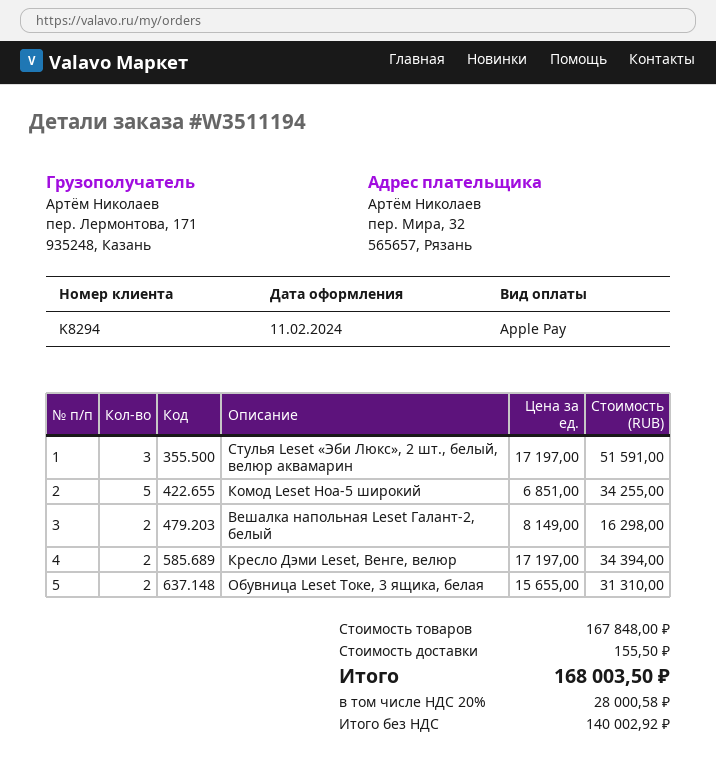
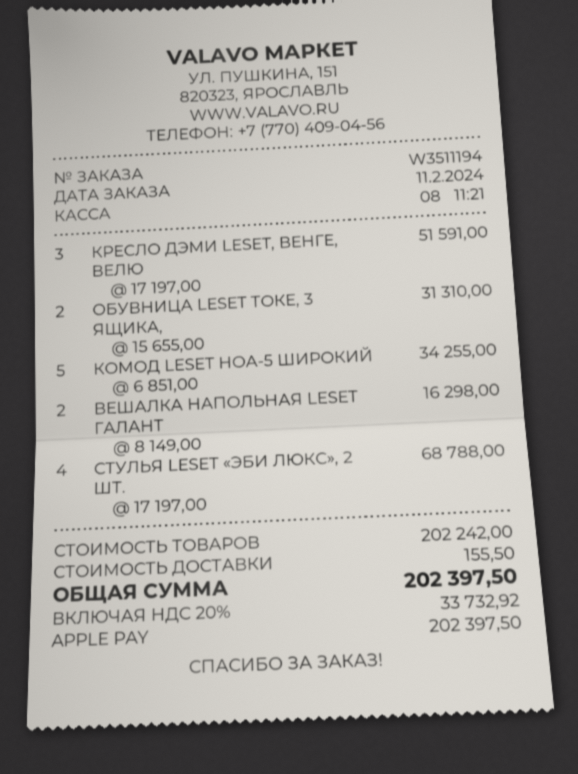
Стулья Leset «Эби Люкс», 2 шт., белый, велюр аквамарин: 3 x 17197.00 = 51591.00 -> 4 x 17197.00 = 68788.00
Кресло Дэми Leset, Венге, велюр: 2 x 17197.00 = 34394.00 -> 3 x 17197.00 = 51591.00
subtotal: 167848.00 -> 202242.00
tax: 20% = 28000.58 -> 20% = 33732.92
total: 168003.50 -> 202397.50

